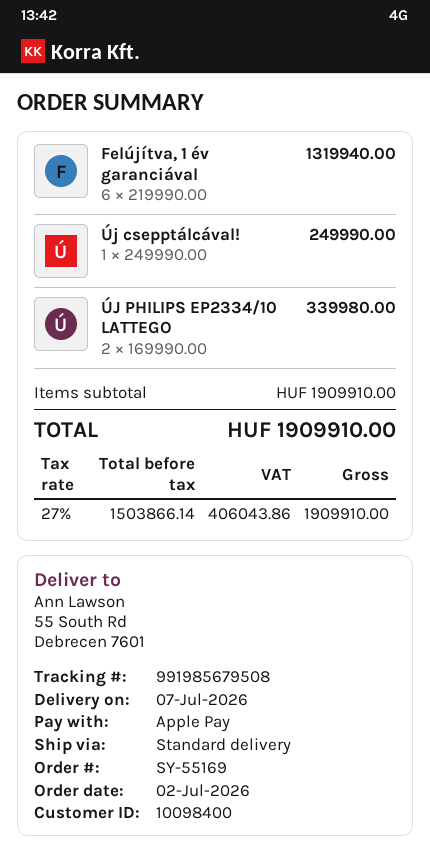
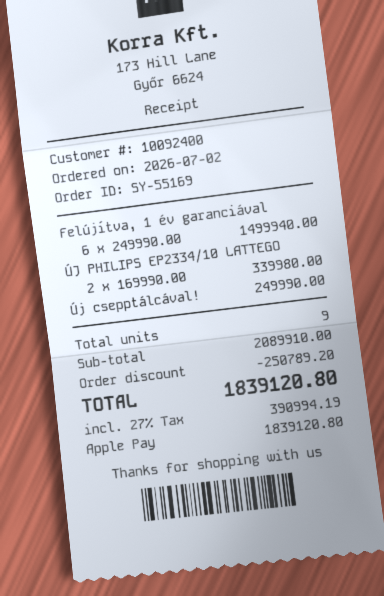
customer number: 10098400 -> 10092400
Felújítva, 1 év garanciával: 6 x 219990.00 = 1319940.00 -> 6 x 249990.00 = 1499940.00
subtotal: 1909910.00 -> 2089910.00
discount: none -> 250789.20
tax: 27% = 406043.86 -> 27% = 390994.19
total: 1909910.00 -> 1839120.80

